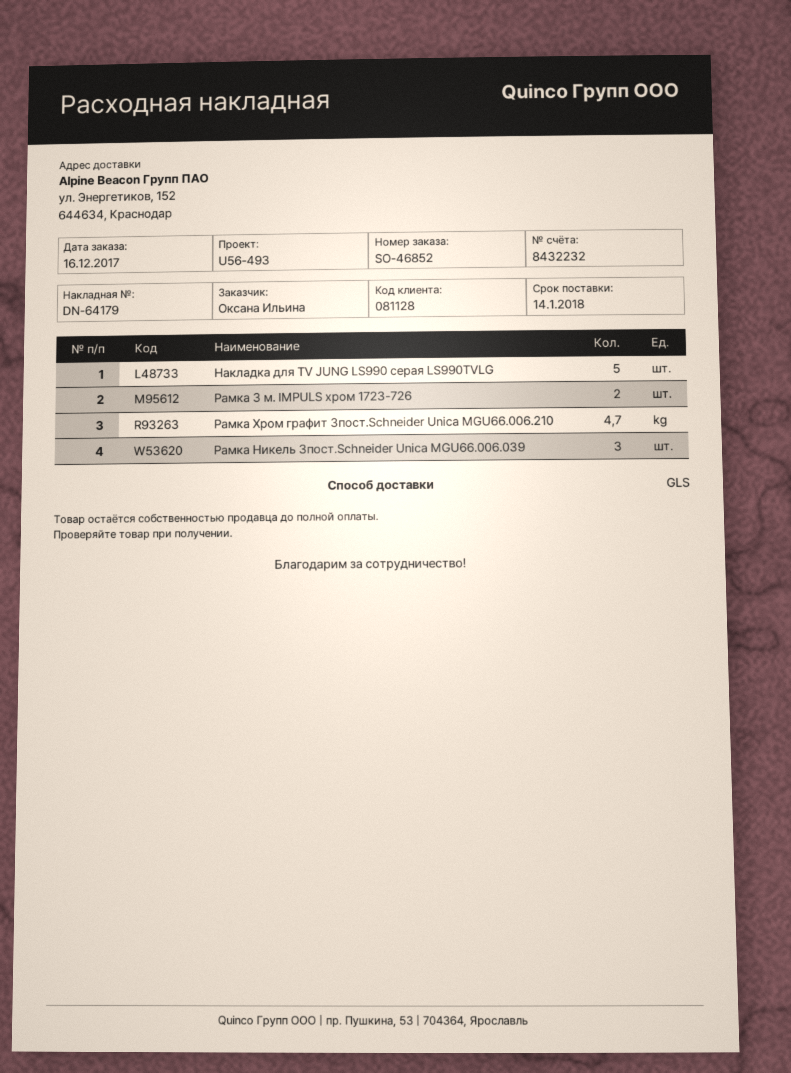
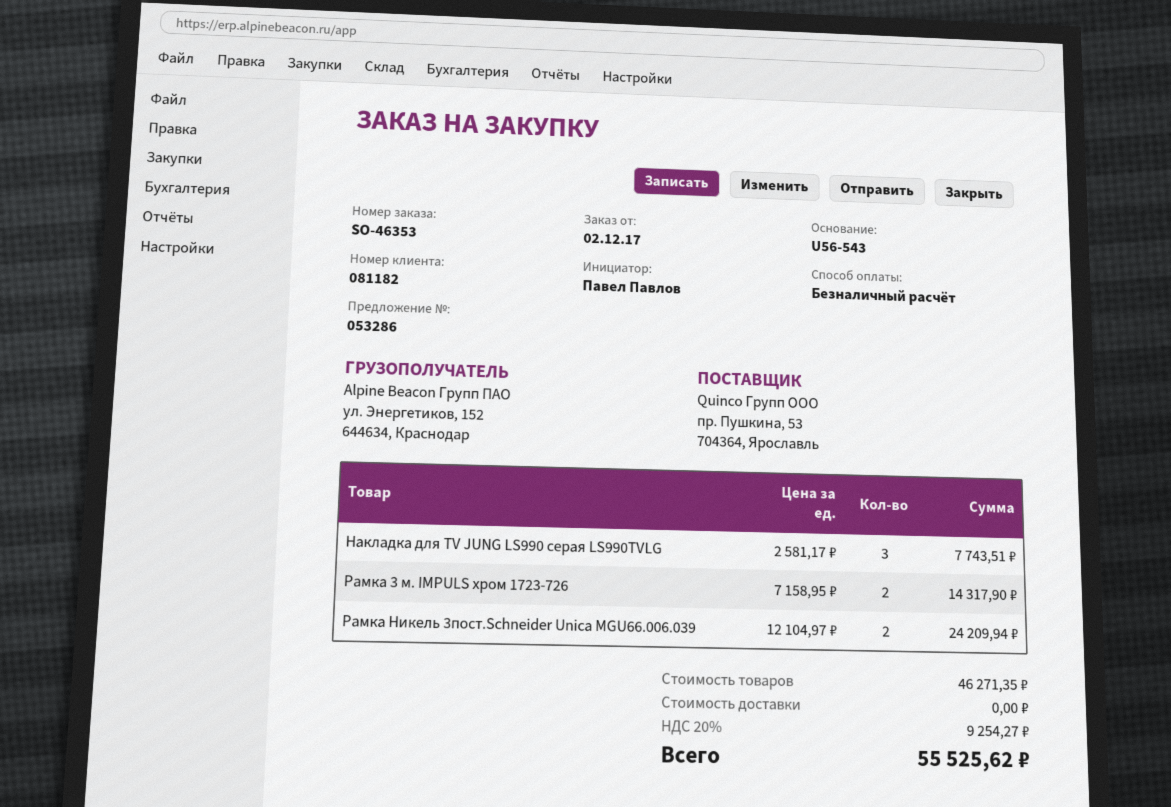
order number: SO-46852 -> SO-46353
order date: 2017-12-16 -> 2017-12-02
customer number: 081128 -> 081182
reference: U56-493 -> U56-543
ordered by: Оксана Ильина -> Павел Павлов
Накладка для TV JUNG LS990 серая LS990TVLG: 5 -> 3
Рамка Хром графит 3пост.Schneider Unica MGU66.006.210: 4.7 -> none
Рамка Никель 3пост.Schneider Unica MGU66.006.039: 3 -> 2

